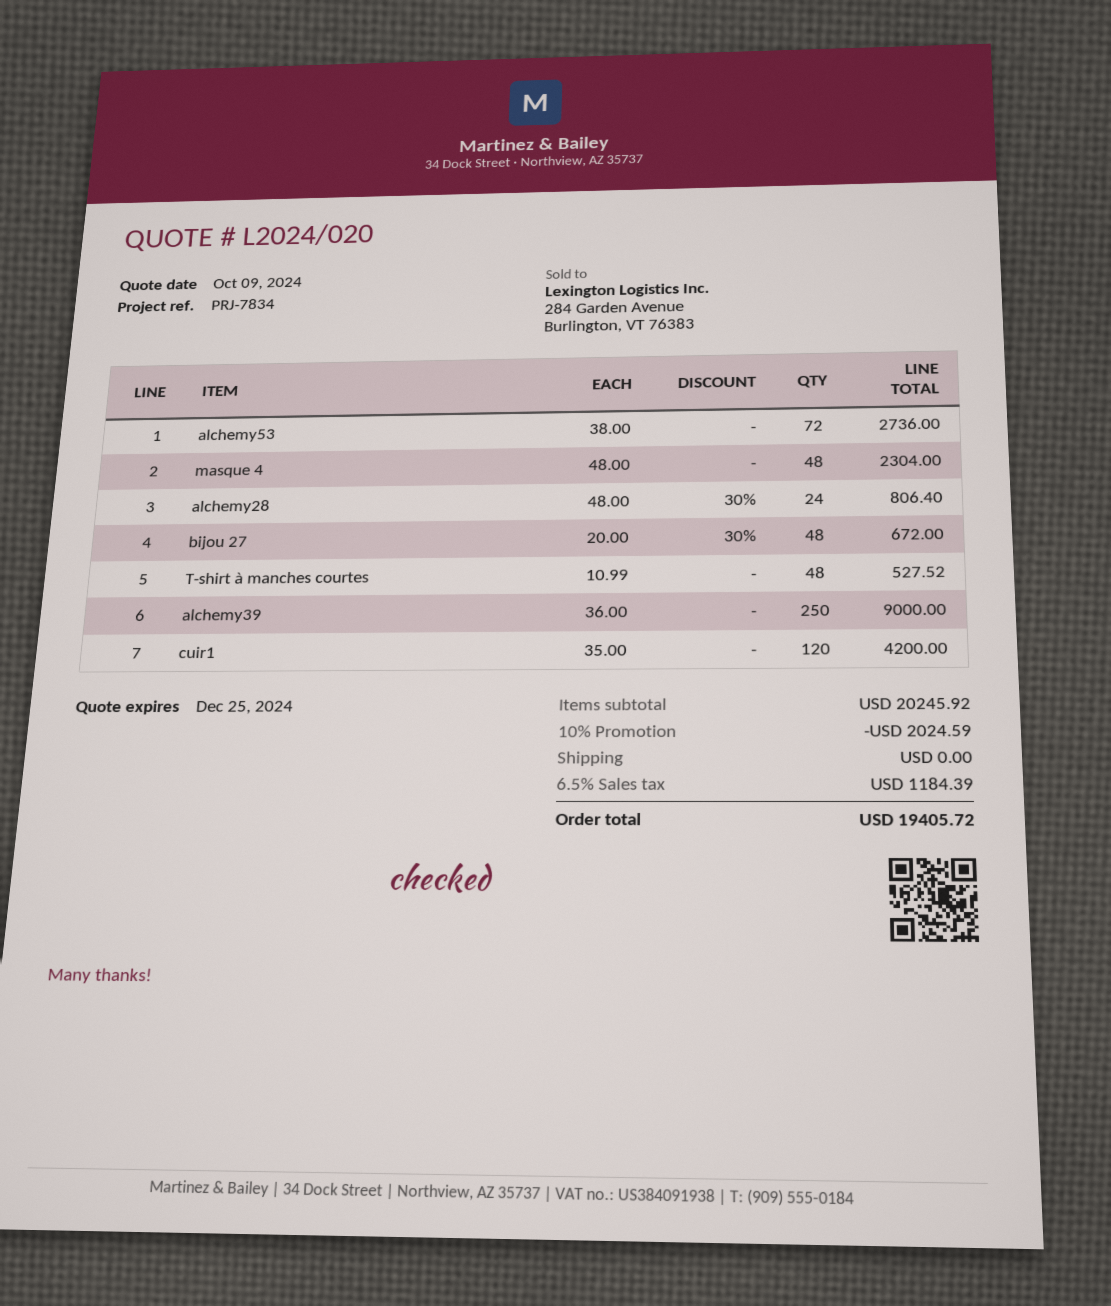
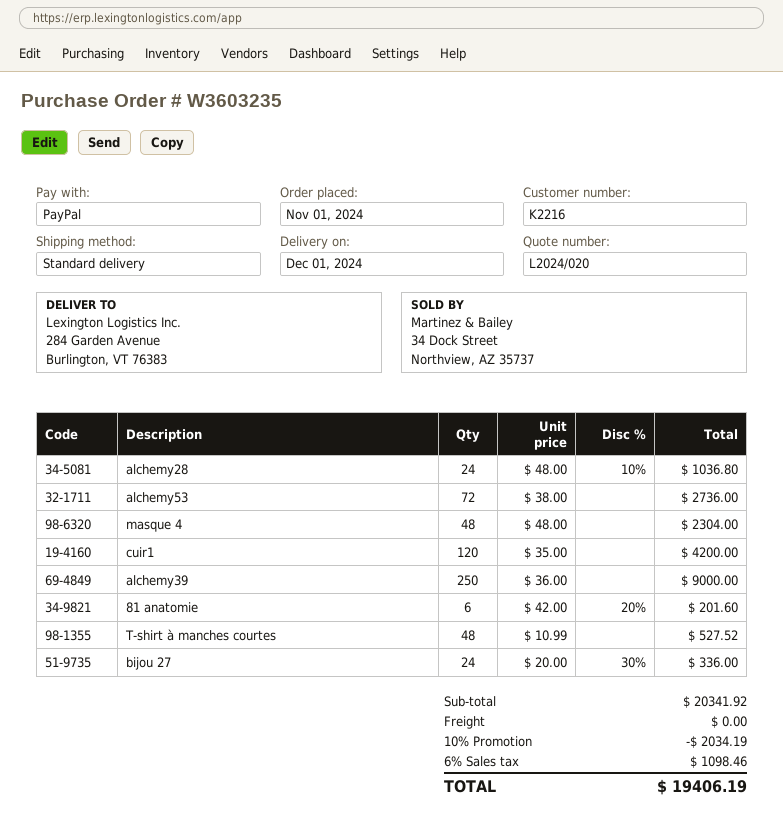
alchemy28: 24 x 48.00 - 30% = 806.40 -> 24 x 48.00 - 10% = 1036.80
bijou 27: 48 x 20.00 - 30% = 672.00 -> 24 x 20.00 - 30% = 336.00
81 anatomie: none -> 6 x 42.00 - 20% = 201.60
subtotal: 20245.92 -> 20341.92
discount: 10% = 2024.59 -> 10% = 2034.19
tax: 6.5% = 1184.39 -> 6% = 1098.46
total: 19405.72 -> 19406.19

